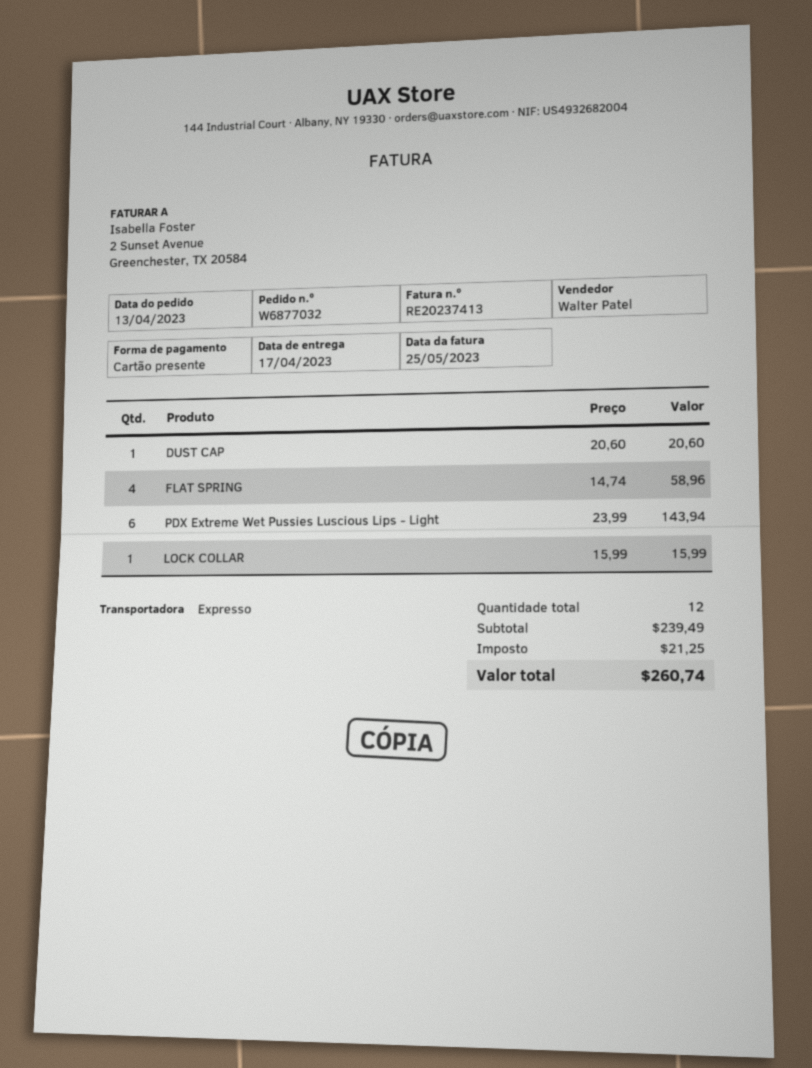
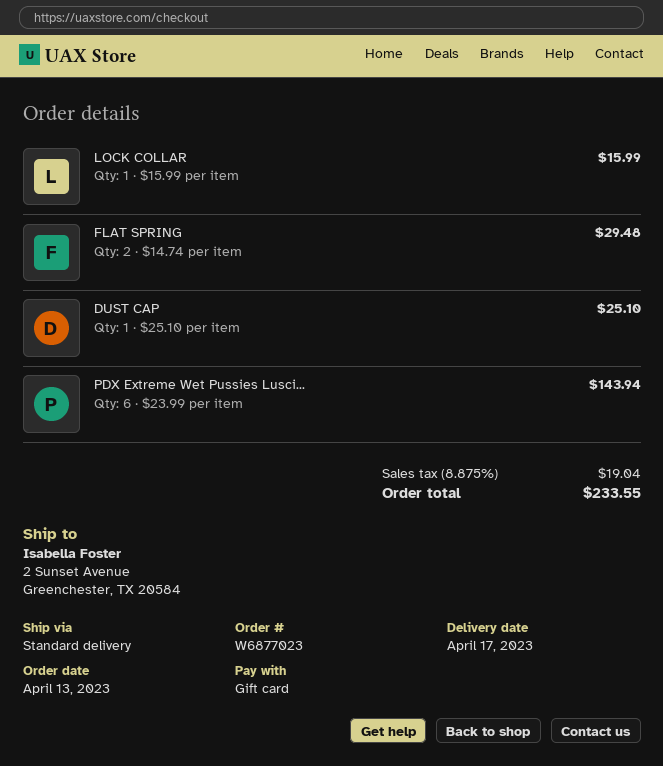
order number: W6877032 -> W6877023
shipping method: express -> standard
DUST CAP: 1 x 20.60 = 20.60 -> 1 x 25.10 = 25.10
FLAT SPRING: 4 x 14.74 = 58.96 -> 2 x 14.74 = 29.48
tax: 21.25 -> 19.04
total: 260.74 -> 233.55

